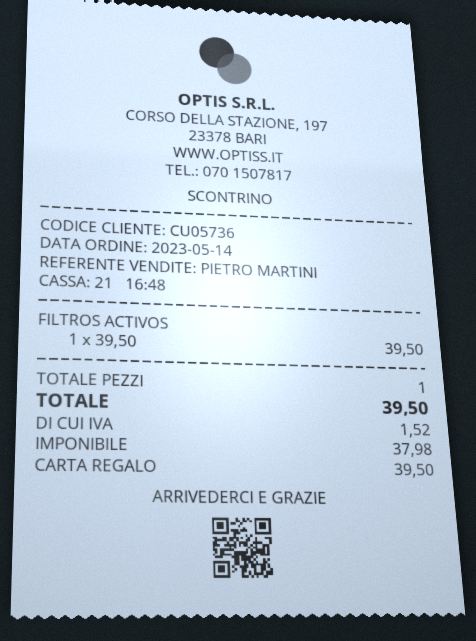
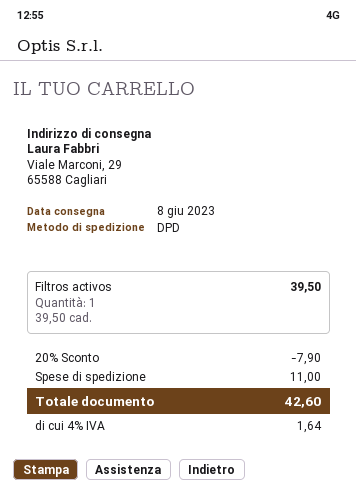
discount: none -> 20% = 7.90
shipping: none -> 11.00
tax: 1.52 -> 1.64
total: 39.50 -> 42.60

